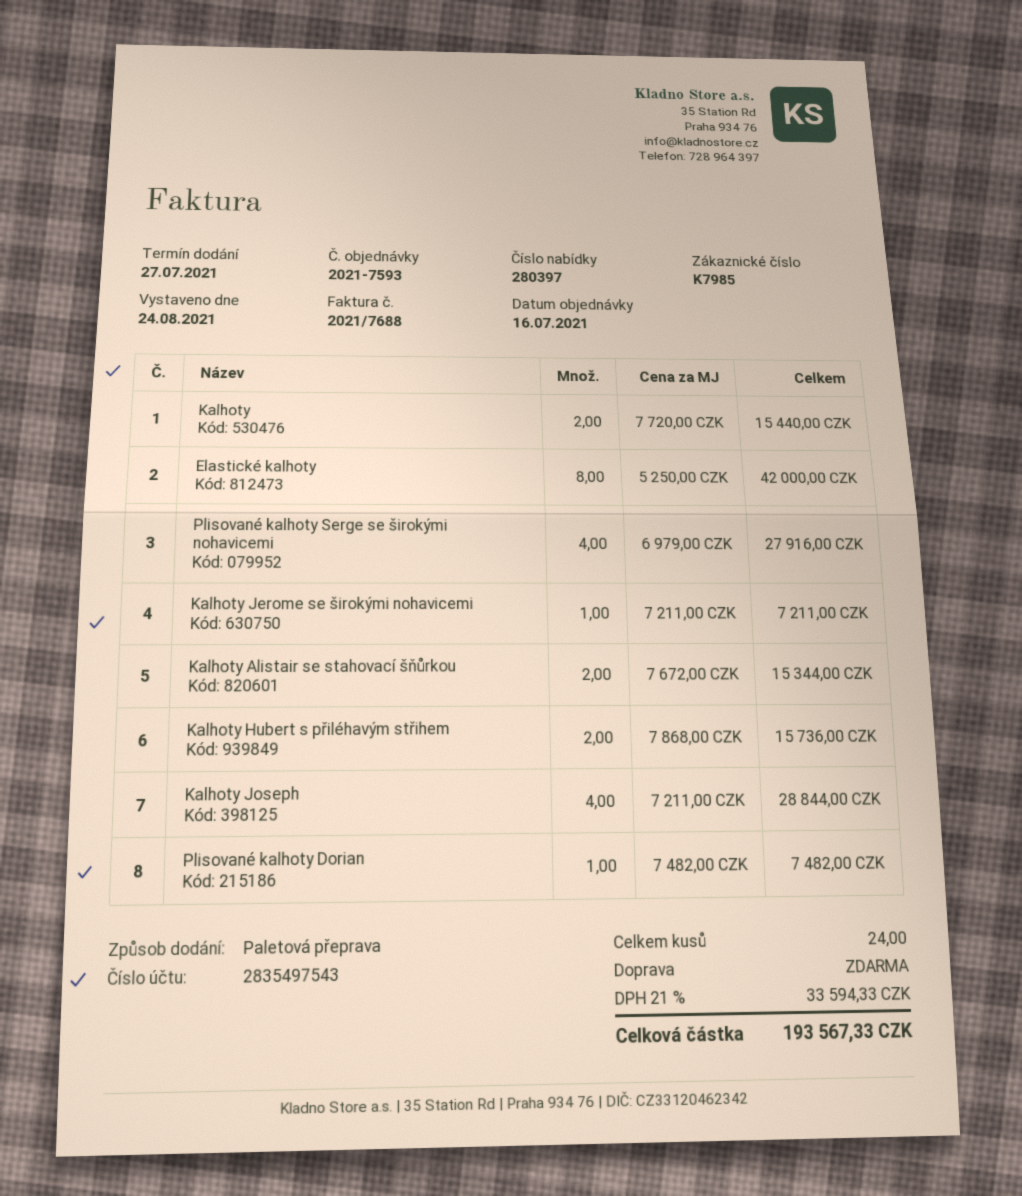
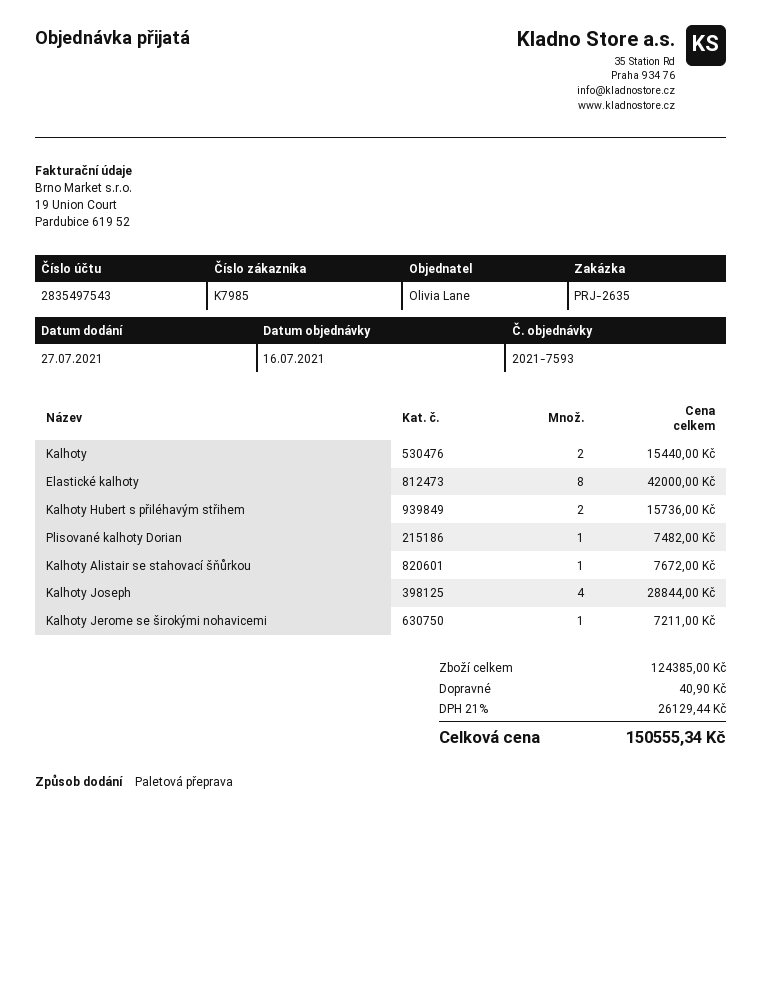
Plisované kalhoty Serge se širokými nohavicemi: 4 for 27916.00 -> none
Kalhoty Alistair se stahovací šňůrkou: 2 for 15344.00 -> 1 for 7672.00
shipping: 0.00 -> 40.90
tax: 21% = 33594.33 -> 21% = 26129.44
total: 193567.33 -> 150555.34

